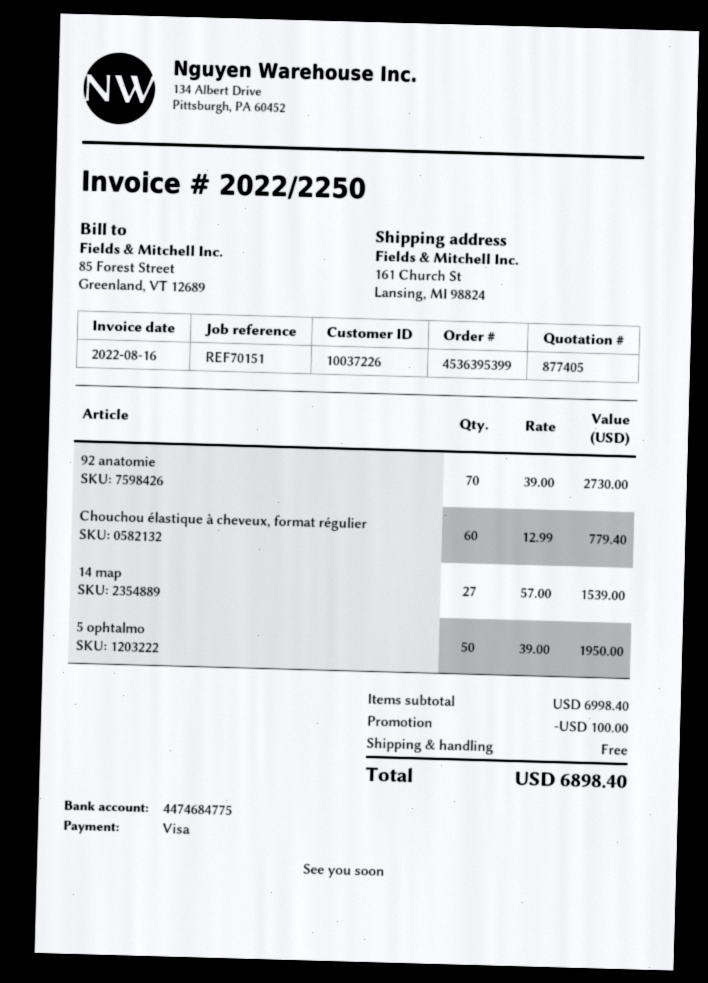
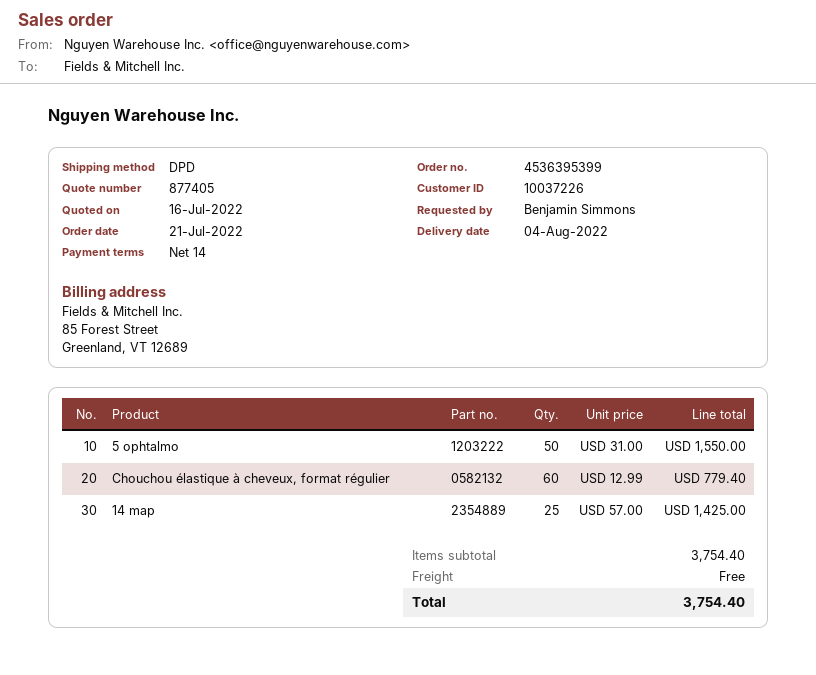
92 anatomie: 70 x 39.00 = 2730.00 -> none
14 map: 27 x 57.00 = 1539.00 -> 25 x 57.00 = 1425.00
5 ophtalmo: 50 x 39.00 = 1950.00 -> 50 x 31.00 = 1550.00
subtotal: 6998.40 -> 3754.40
discount: 100.00 -> none
total: 6898.40 -> 3754.40

